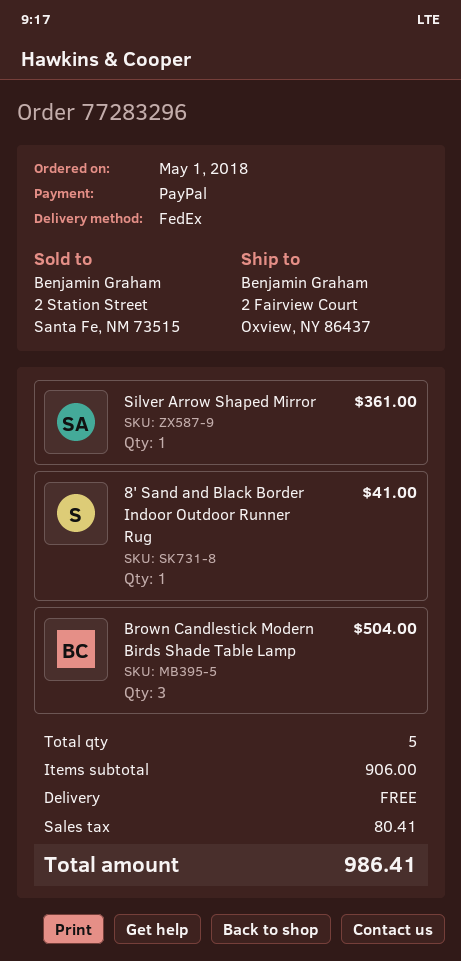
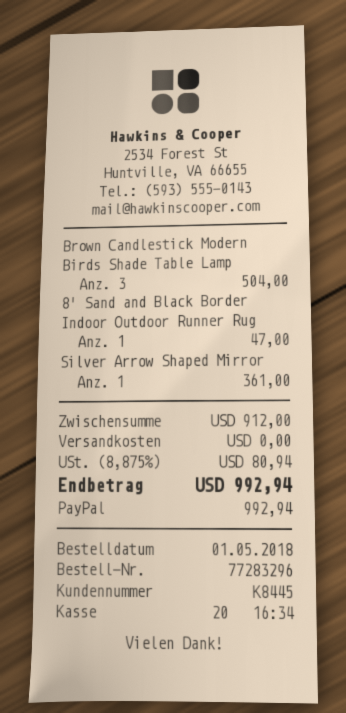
8' Sand and Black Border Indoor Outdoor Runner Rug: 1 for 41.00 -> 1 for 47.00
subtotal: 906.00 -> 912.00
tax: 80.41 -> 80.94
total: 986.41 -> 992.94

